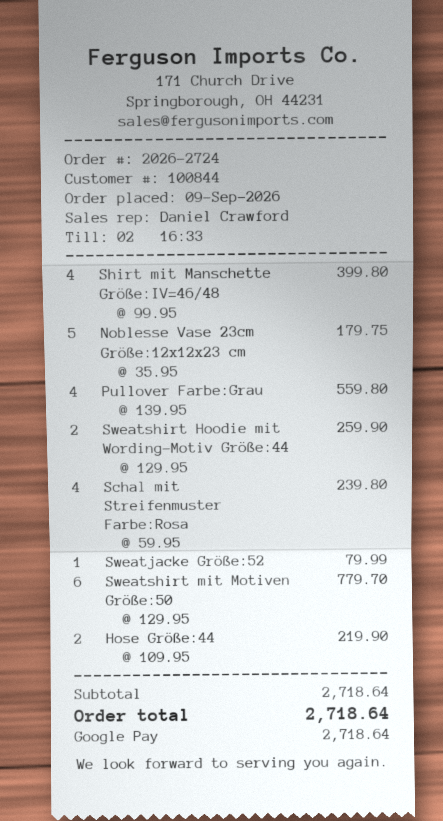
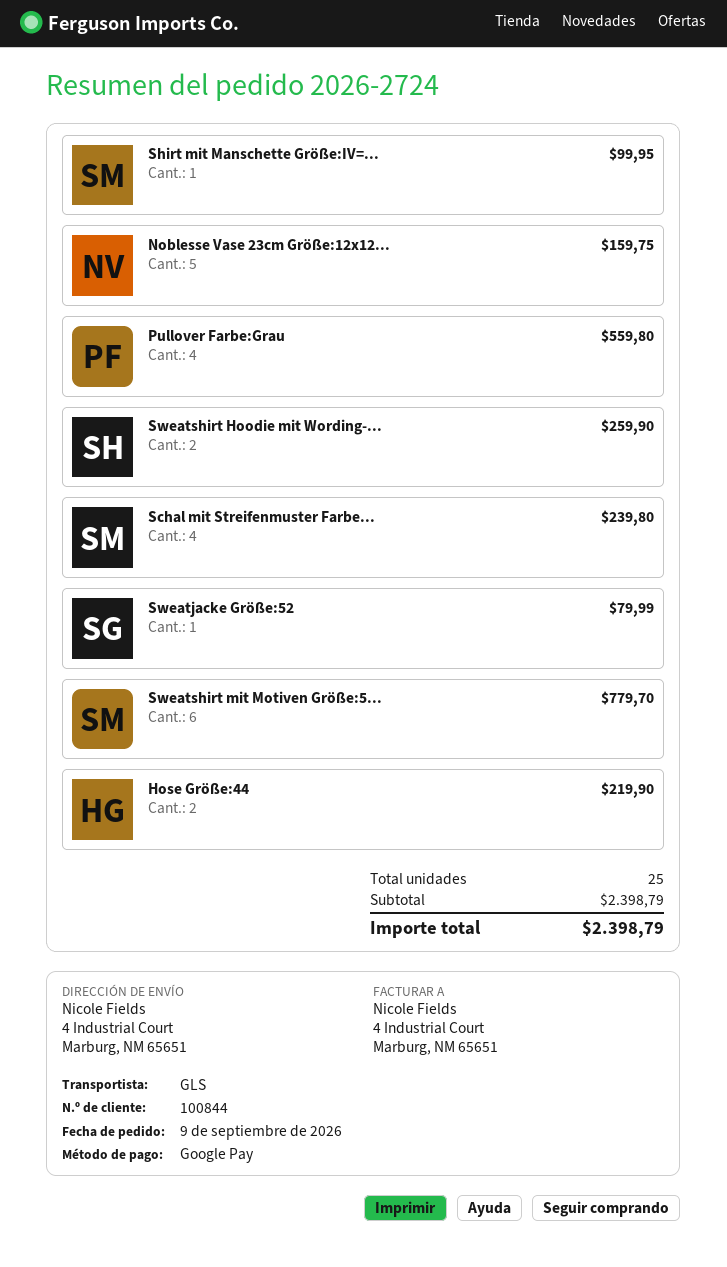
Shirt mit Manschette Größe:IV=46/48: 4 for 399.80 -> 1 for 99.95
Noblesse Vase 23cm Größe:12x12x23 cm: 5 for 179.75 -> 5 for 159.75
subtotal: 2718.64 -> 2398.79
total: 2718.64 -> 2398.79

